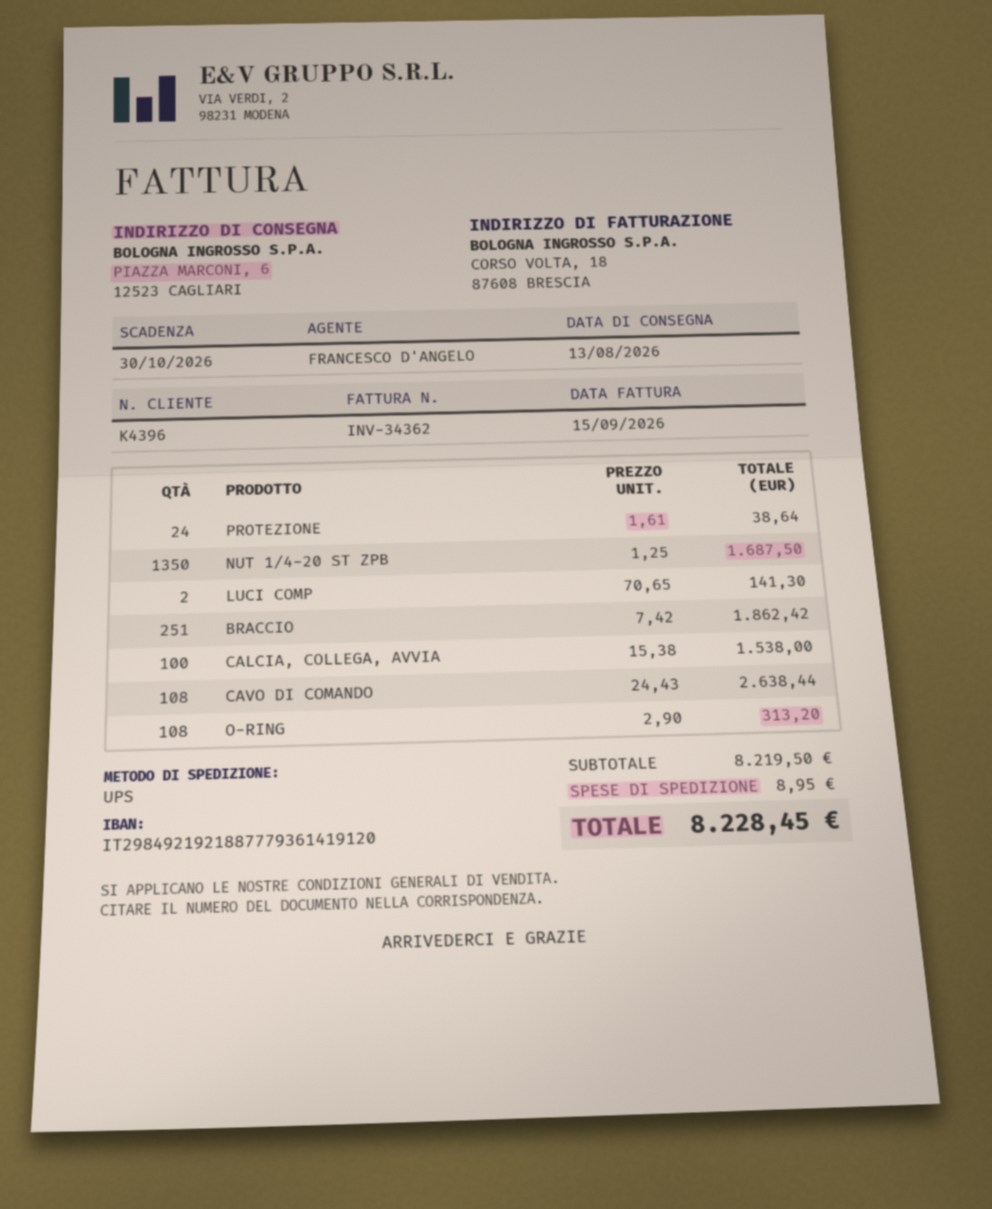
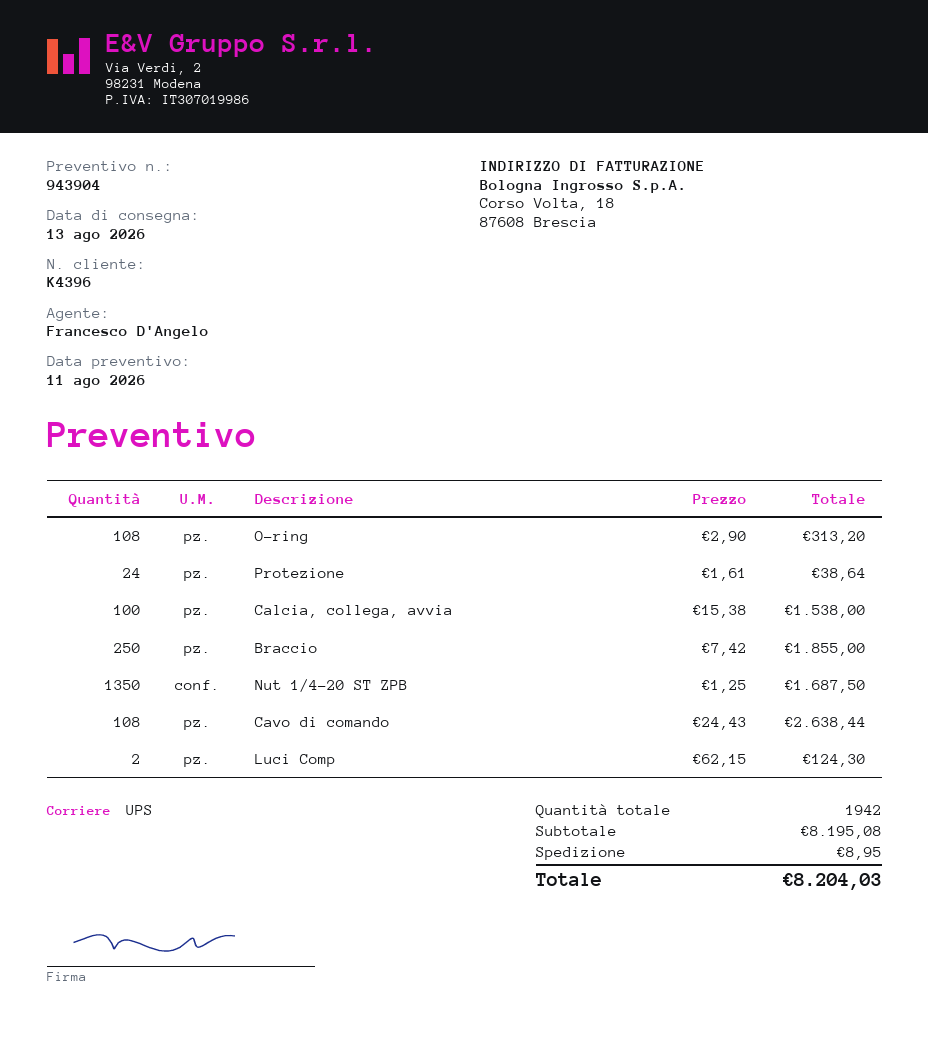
LUCI COMP: 2 x 70.65 = 141.30 -> 2 x 62.15 = 124.30
BRACCIO: 251 x 7.42 = 1862.42 -> 250 x 7.42 = 1855.00
subtotal: 8219.50 -> 8195.08
total: 8228.45 -> 8204.03

